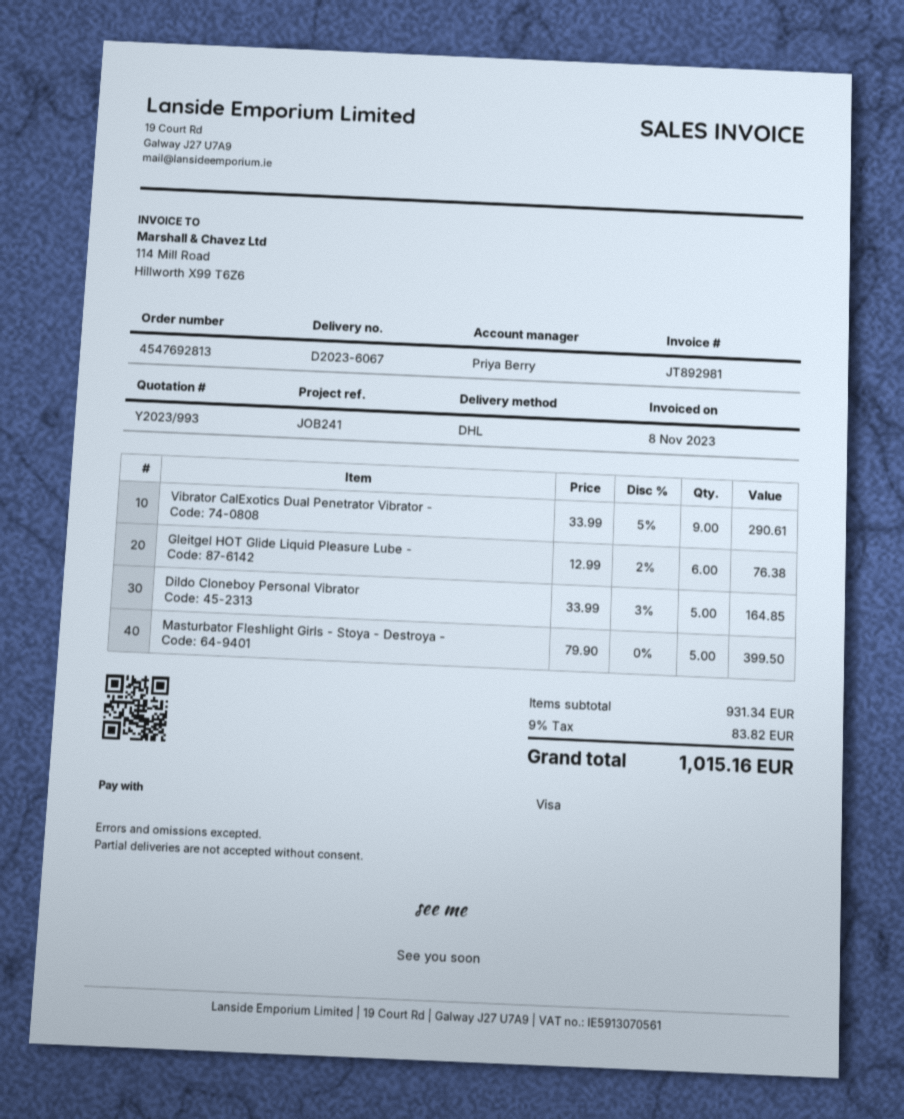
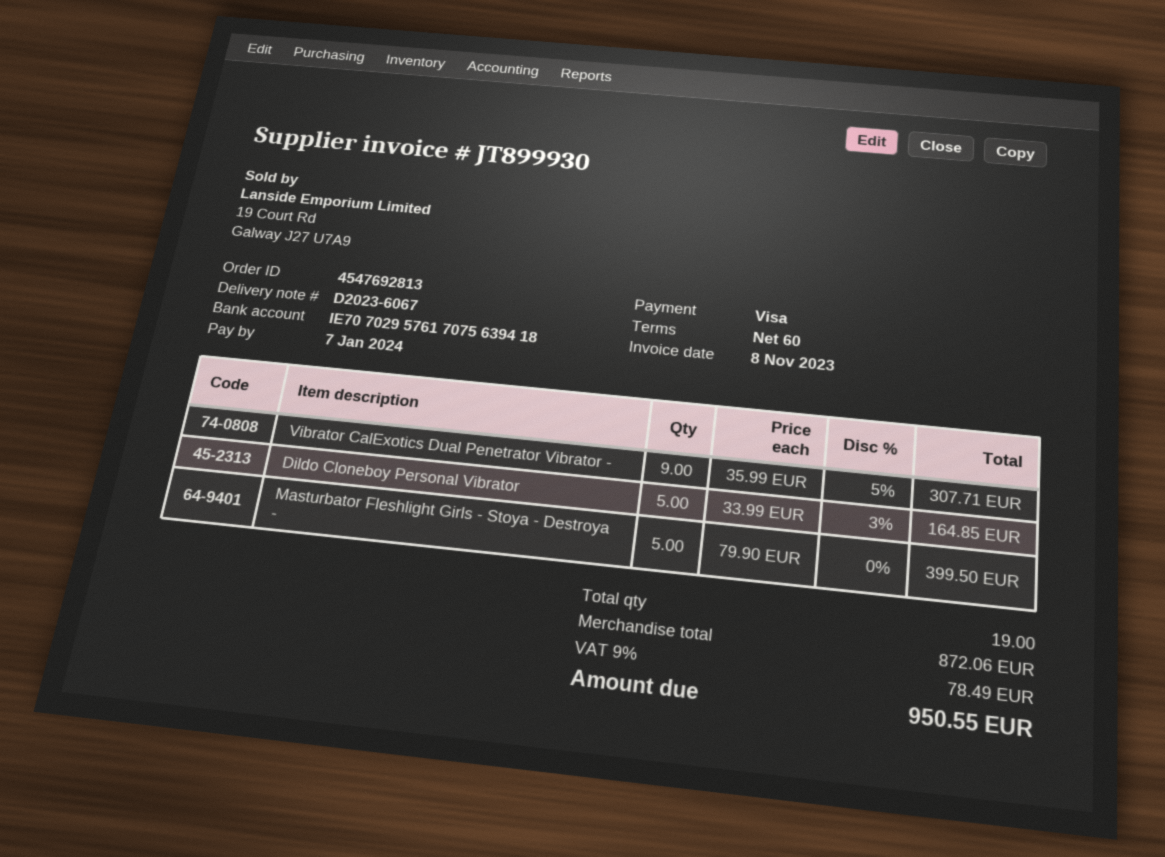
invoice number: JT892981 -> JT899930
Vibrator CalExotics Dual Penetrator Vibrator -: 9 x 33.99 - 5% = 290.61 -> 9 x 35.99 - 5% = 307.71
Gleitgel HOT Glide Liquid Pleasure Lube -: 6 x 12.99 - 2% = 76.38 -> none
subtotal: 931.34 -> 872.06
tax: 9% = 83.82 -> 9% = 78.49
total: 1015.16 -> 950.55

